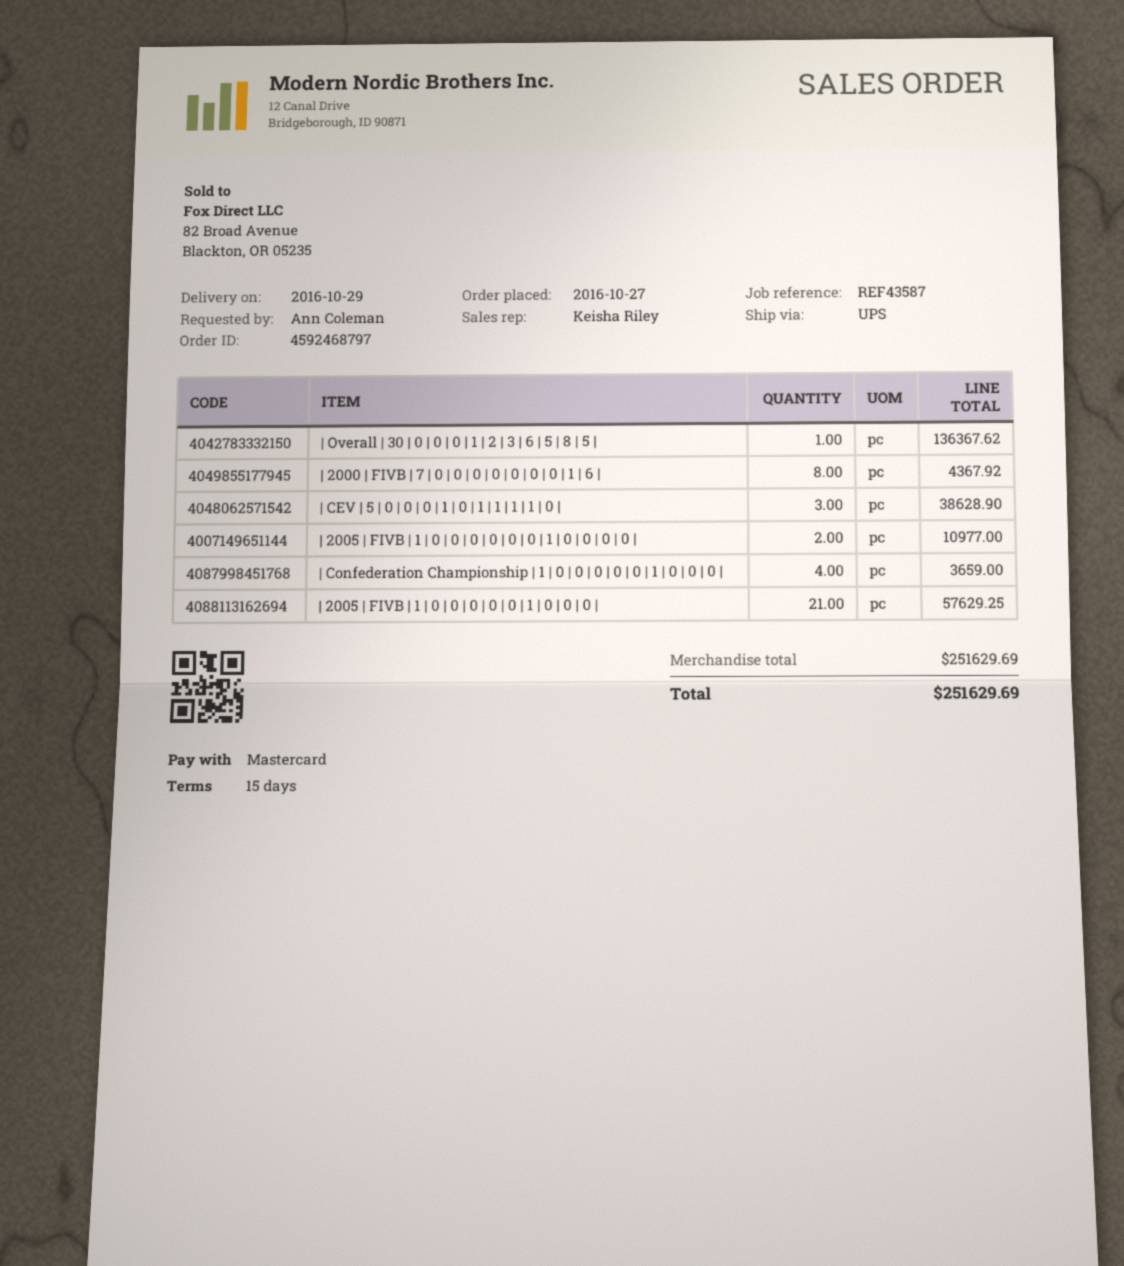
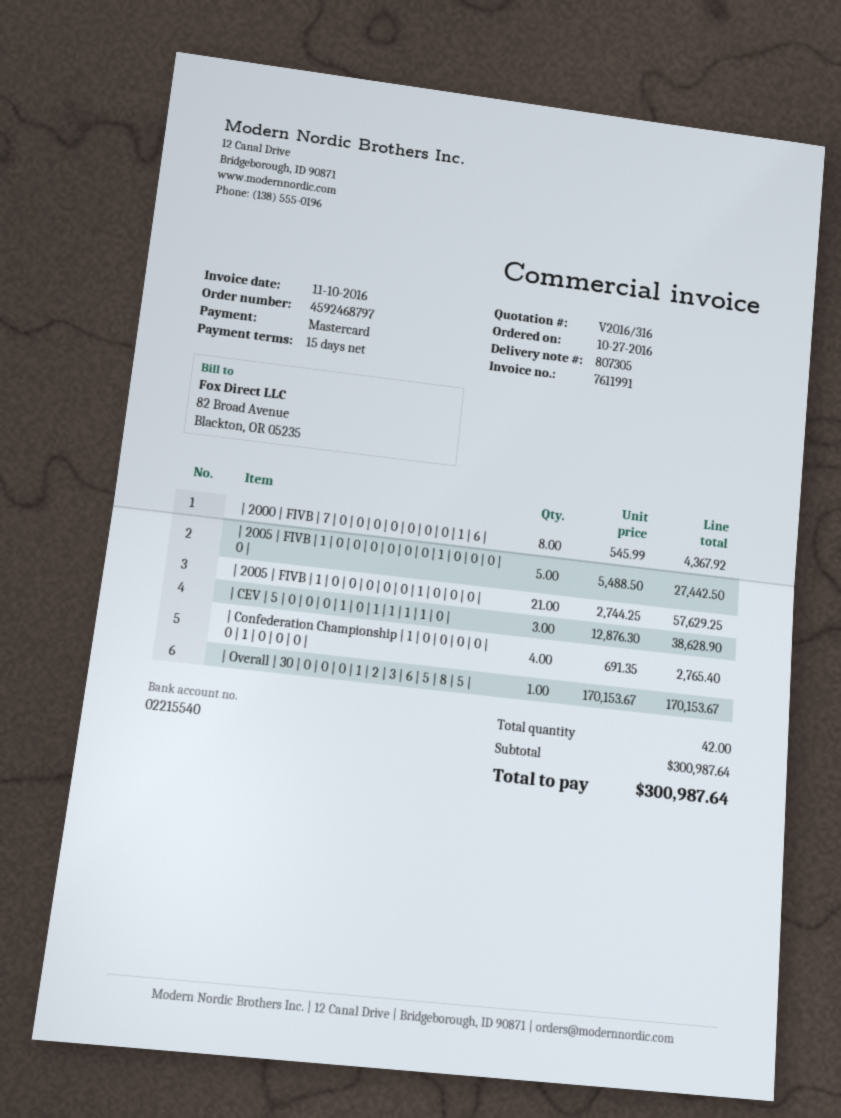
| Overall | 30 | 0 | 0 | 0 | 1 | 2 | 3 | 6 | 5 | 8 | 5 |: 1 for 136367.62 -> 1 for 170153.67
| 2005 | FIVB | 1 | 0 | 0 | 0 | 0 | 0 | 0 | 1 | 0 | 0 | 0 | 0 |: 2 for 10977.00 -> 5 for 27442.50
| Confederation Championship | 1 | 0 | 0 | 0 | 0 | 0 | 1 | 0 | 0 | 0 |: 4 for 3659.00 -> 4 for 2765.40
subtotal: 251629.69 -> 300987.64
total: 251629.69 -> 300987.64

